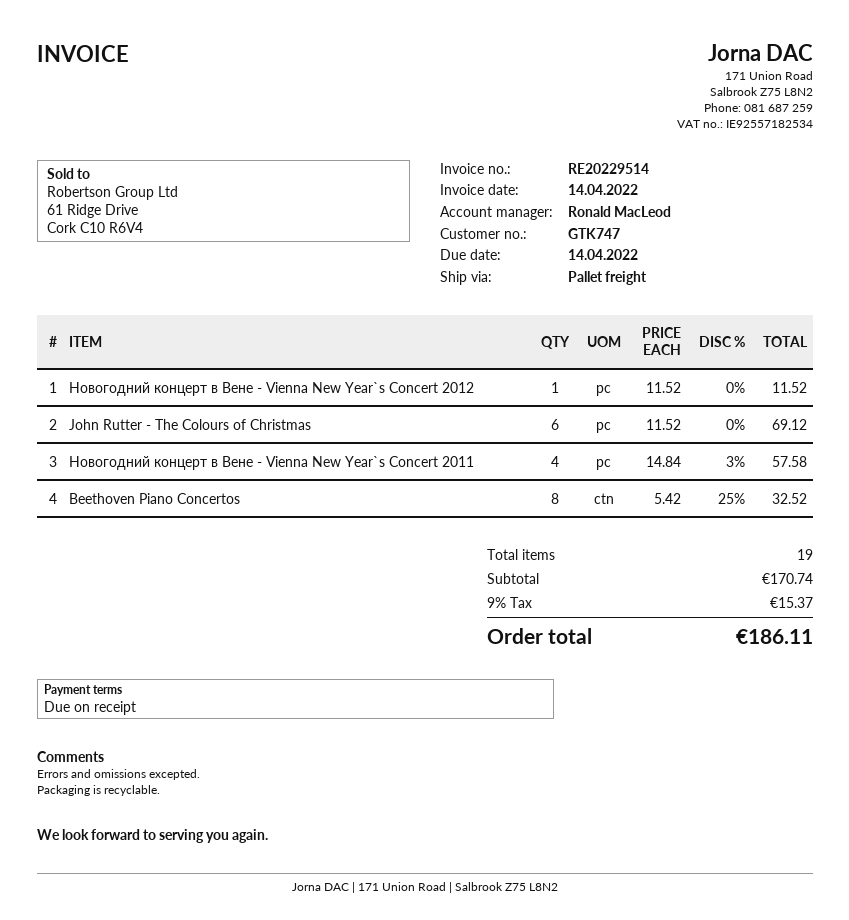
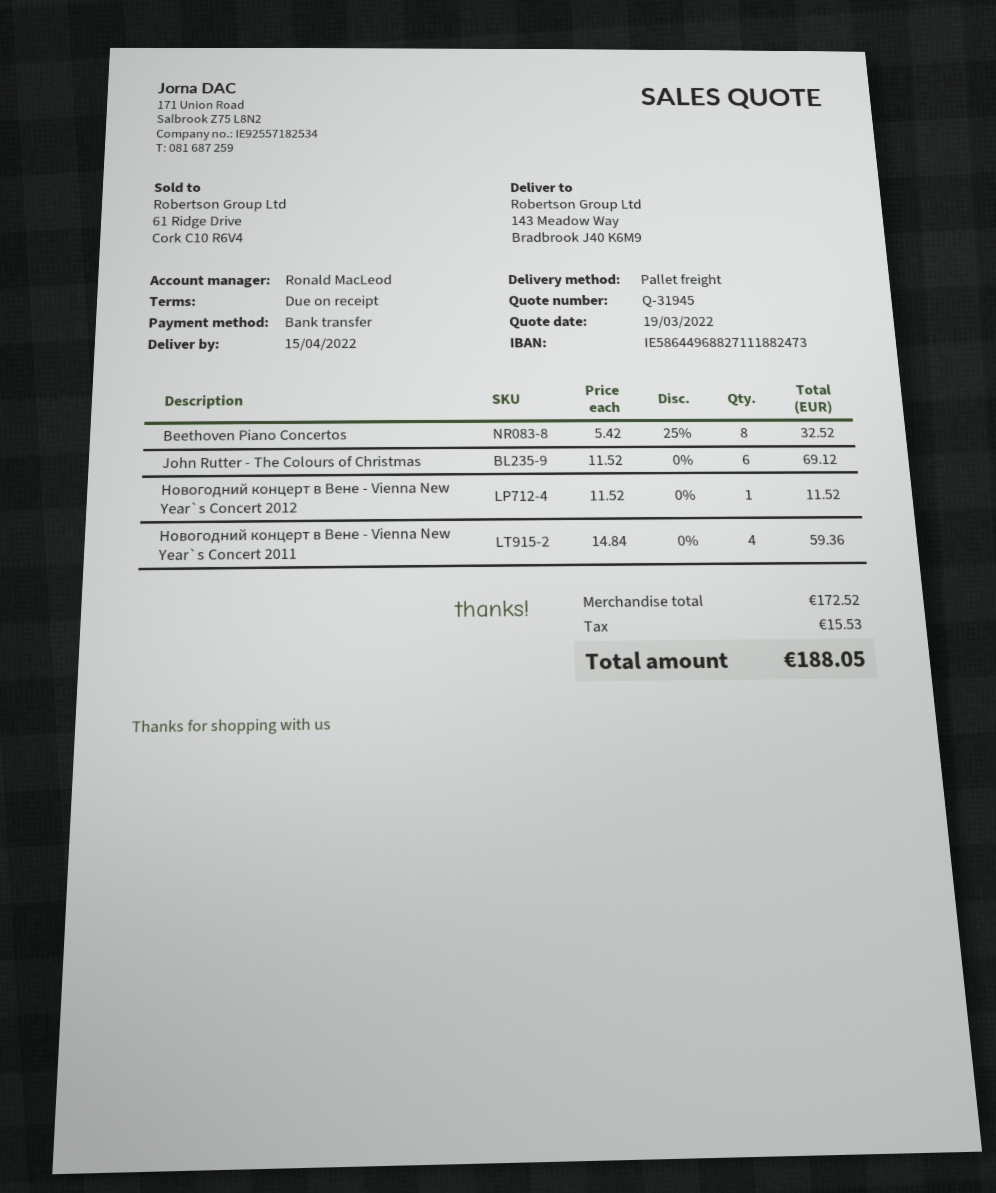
Новогодний концерт в Вене - Vienna New Year`s Concert 2011: 4 x 14.84 - 3% = 57.58 -> 4 x 14.84 = 59.36
subtotal: 170.74 -> 172.52
tax: 15.37 -> 15.53
total: 186.11 -> 188.05

